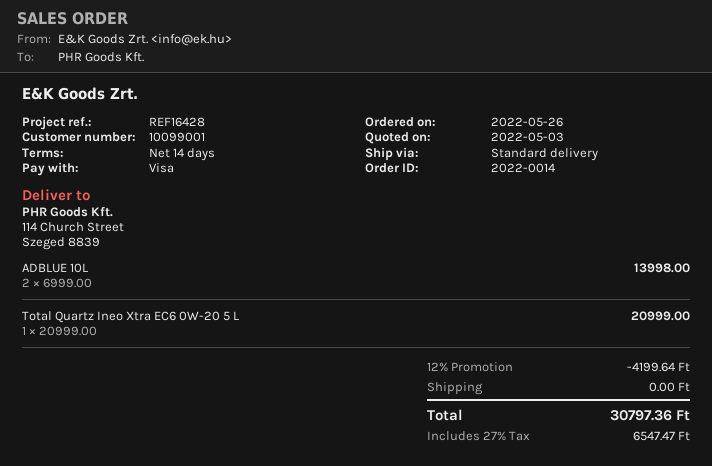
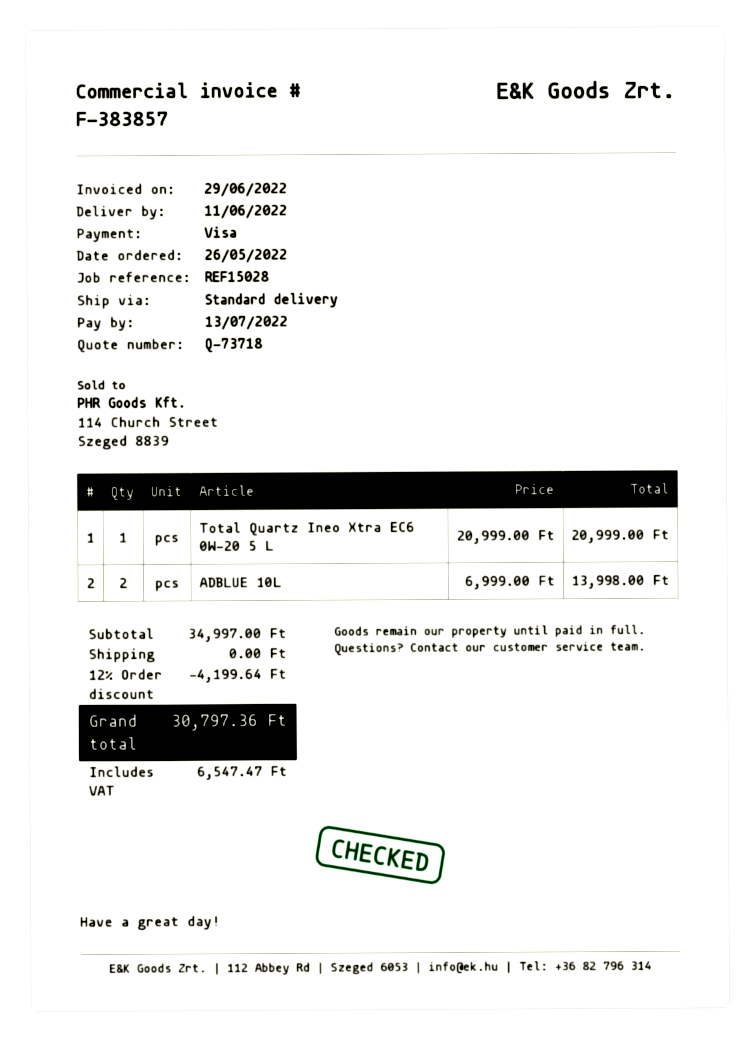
reference: REF16428 -> REF15028

